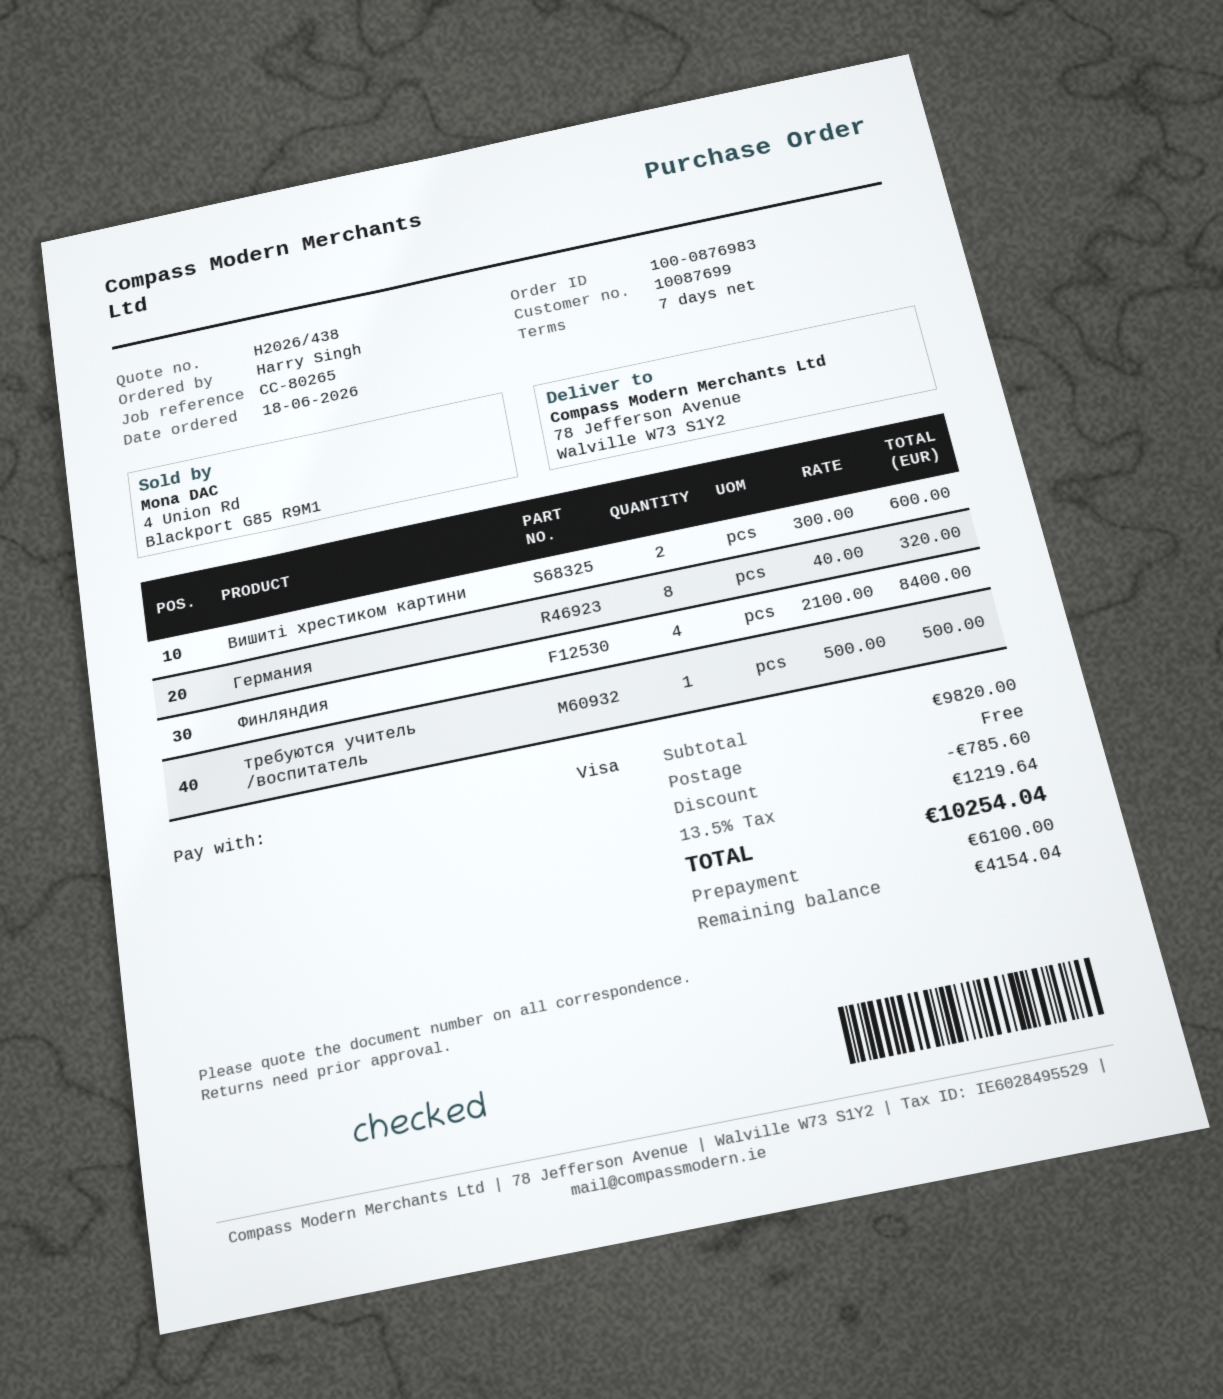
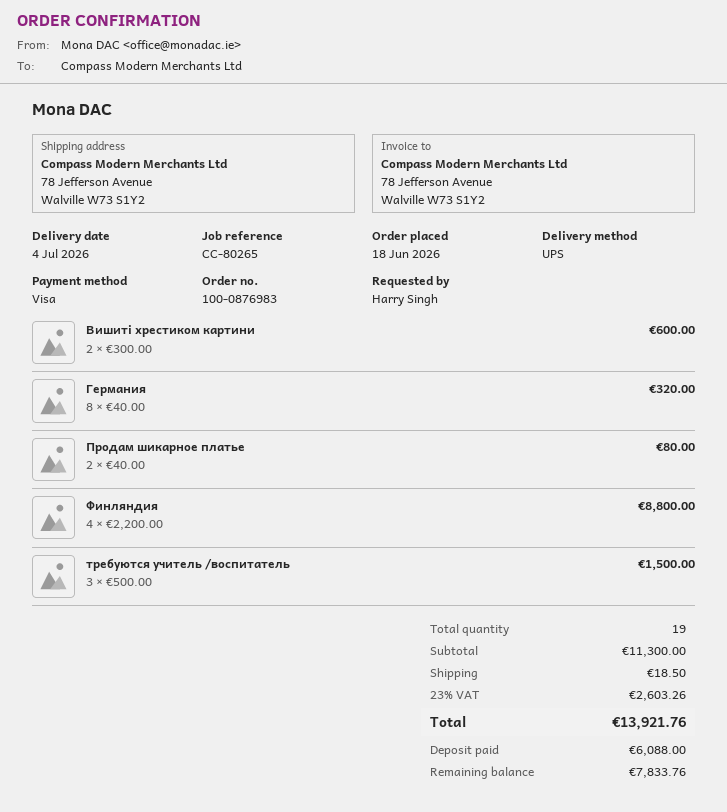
Финляндия: 4 x 2100.00 = 8400.00 -> 4 x 2200.00 = 8800.00
требуются учитель /воспитатель: 1 x 500.00 = 500.00 -> 3 x 500.00 = 1500.00
Продам шикарное платье: none -> 2 x 40.00 = 80.00
subtotal: 9820.00 -> 11300.00
discount: 785.60 -> none
shipping: 0.00 -> 18.50
tax: 13.5% = 1219.64 -> 23% = 2603.26
total: 10254.04 -> 13921.76
deposit: 6100.00 -> 6088.00
balance: 4154.04 -> 7833.76

